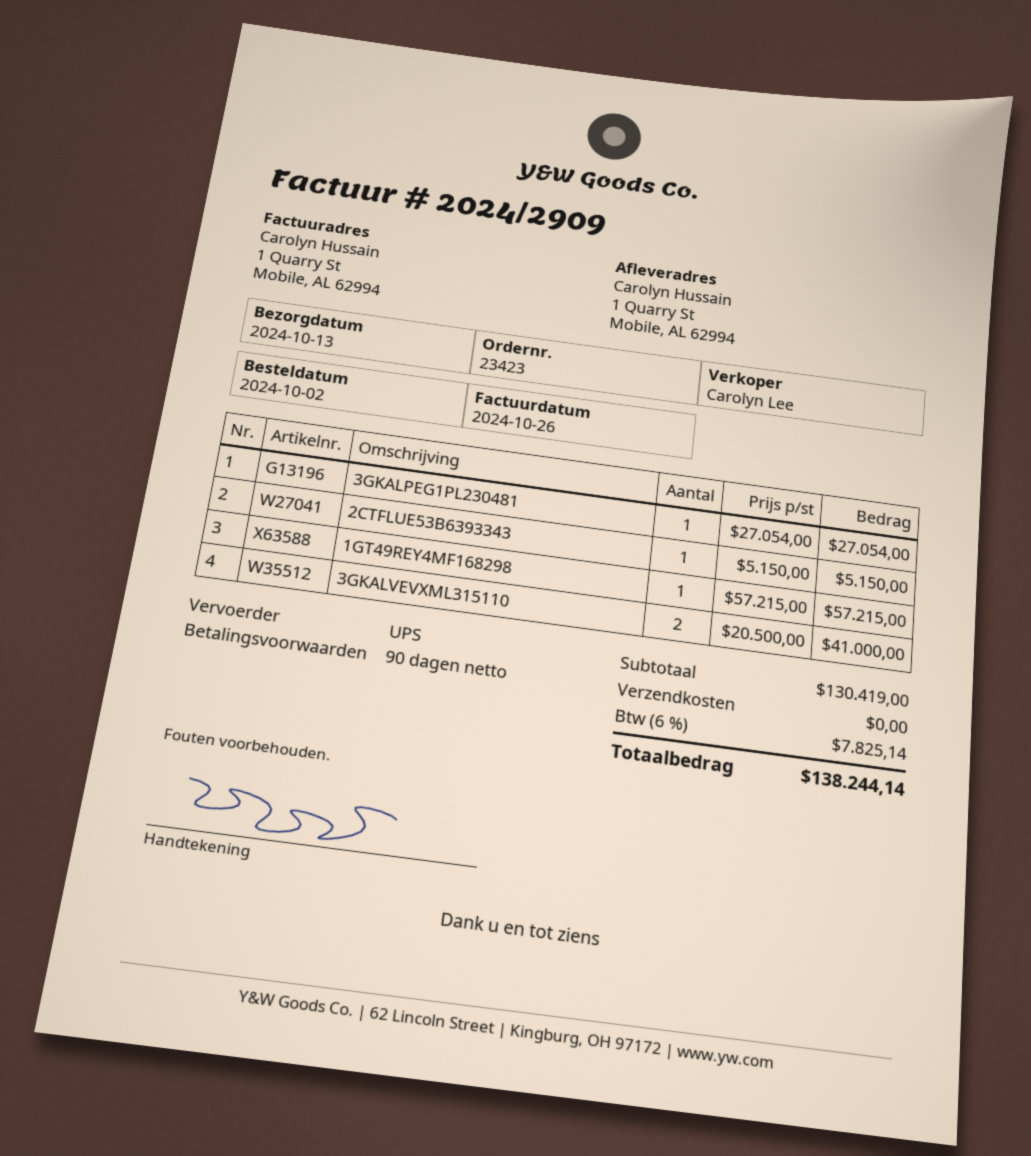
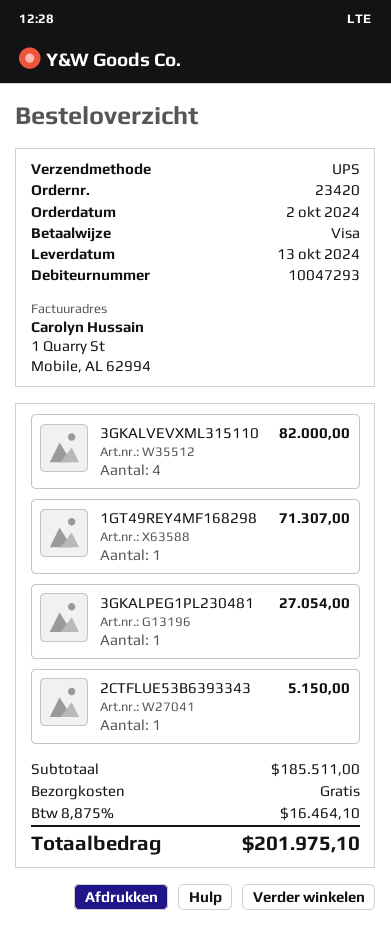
order number: 23423 -> 23420
1GT49REY4MF168298: 1 for 57215.00 -> 1 for 71307.00
3GKALVEVXML315110: 2 for 41000.00 -> 4 for 82000.00
subtotal: 130419.00 -> 185511.00
tax: 6% = 7825.14 -> 8.875% = 16464.10
total: 138244.14 -> 201975.10

